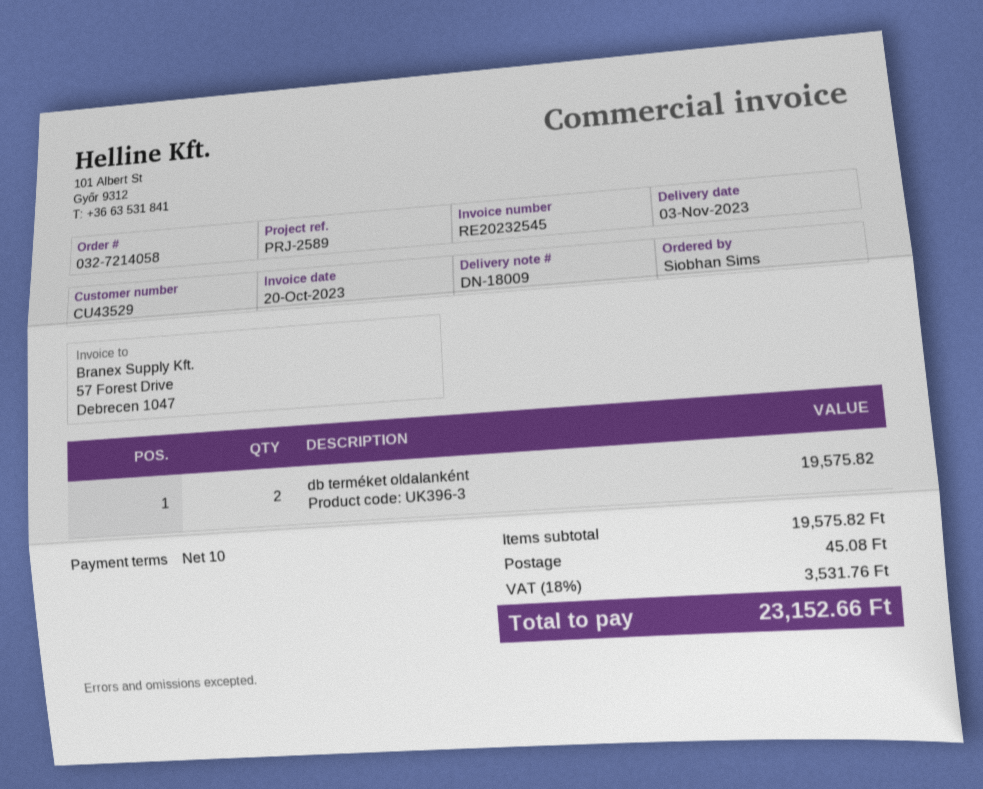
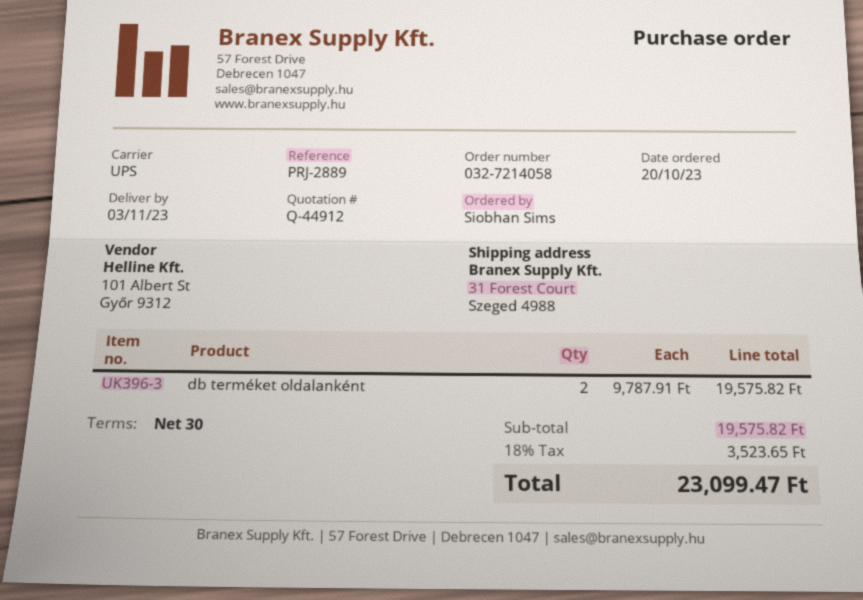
payment terms: 10 days -> 30 days
reference: PRJ-2589 -> PRJ-2889
shipping: 45.08 -> none
tax: 18% = 3531.76 -> 18% = 3523.65
total: 23152.66 -> 23099.47

